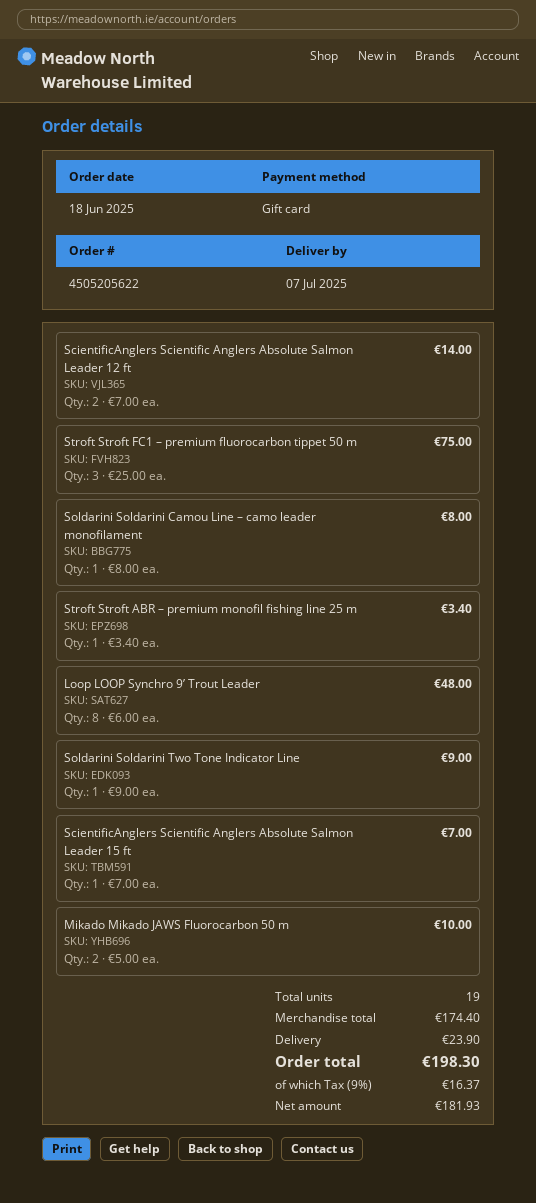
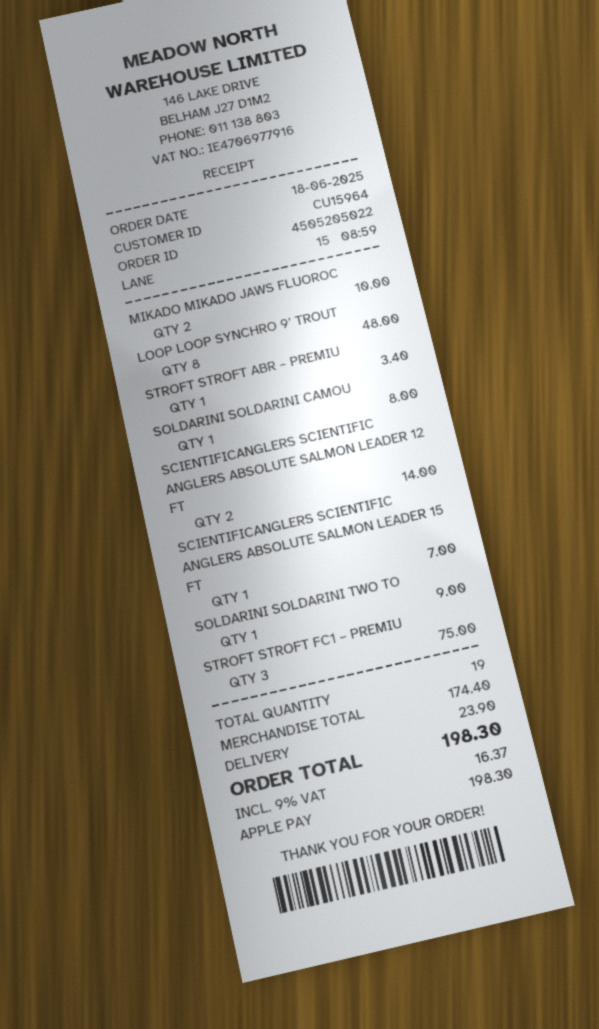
order number: 4505205622 -> 4505205022
payment method: gift card -> Apple Pay

